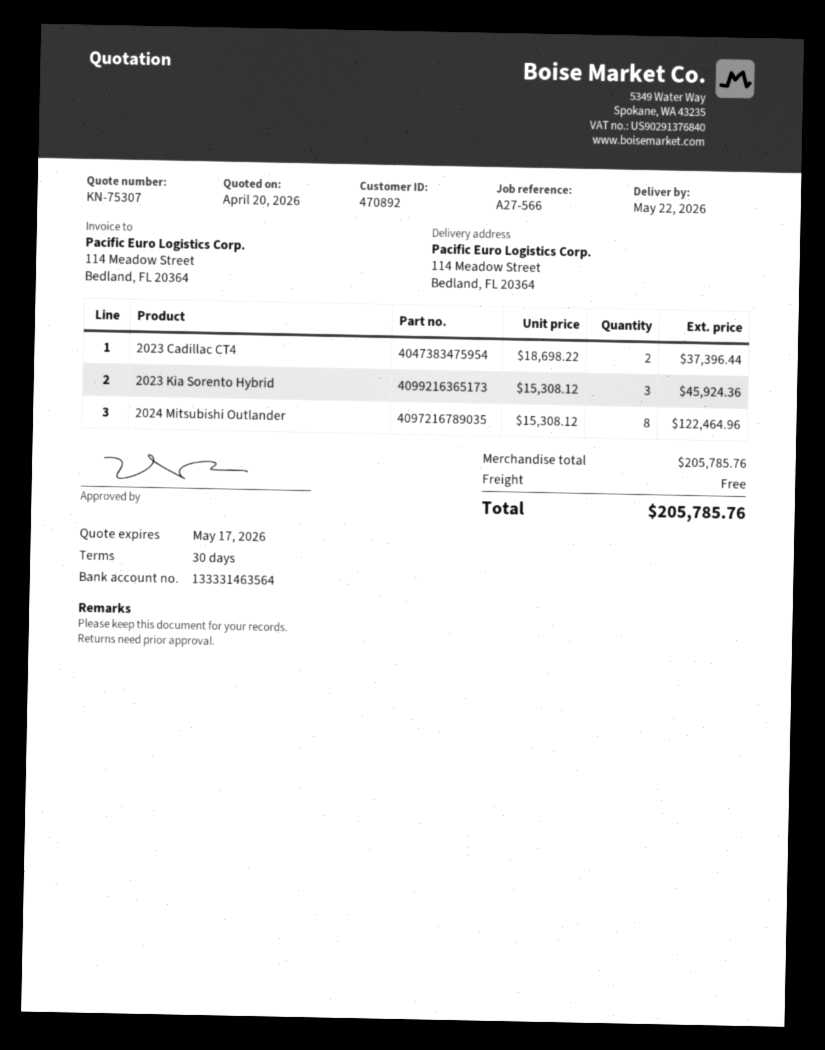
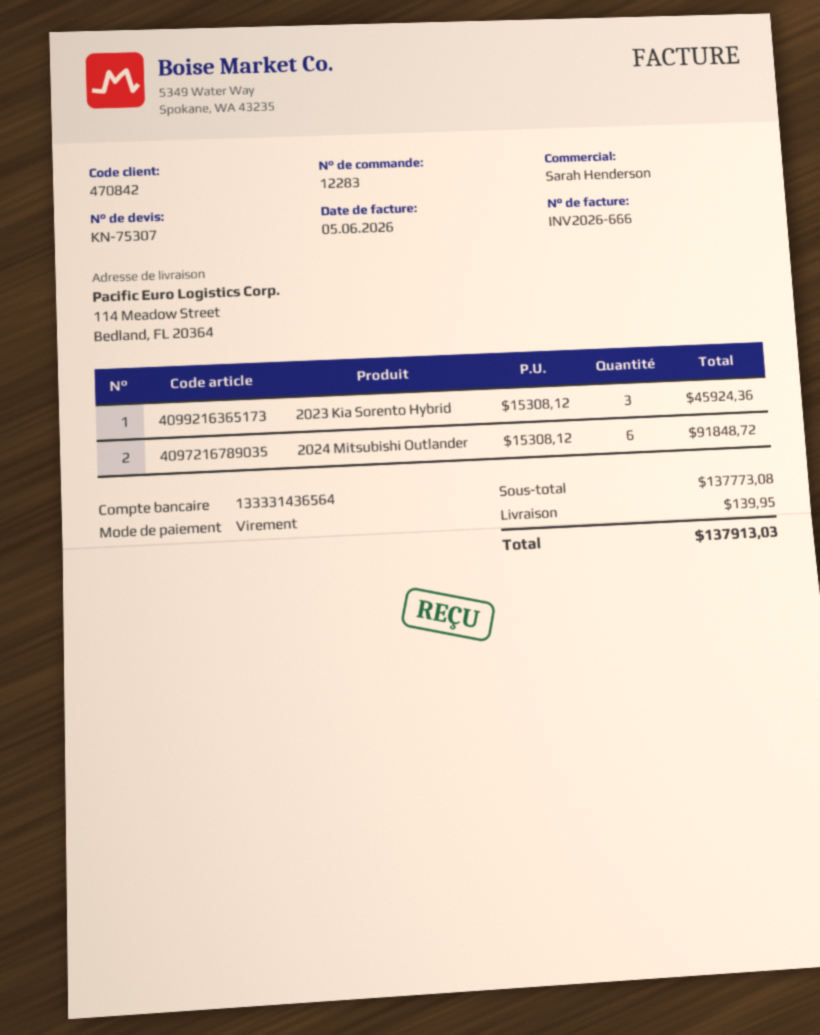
customer number: 470892 -> 470842
bank account: 133331463564 -> 133331436564
2023 Cadillac CT4: 2 x 18698.22 = 37396.44 -> none
2024 Mitsubishi Outlander: 8 x 15308.12 = 122464.96 -> 6 x 15308.12 = 91848.72
subtotal: 205785.76 -> 137773.08
shipping: 0.00 -> 139.95
total: 205785.76 -> 137913.03

